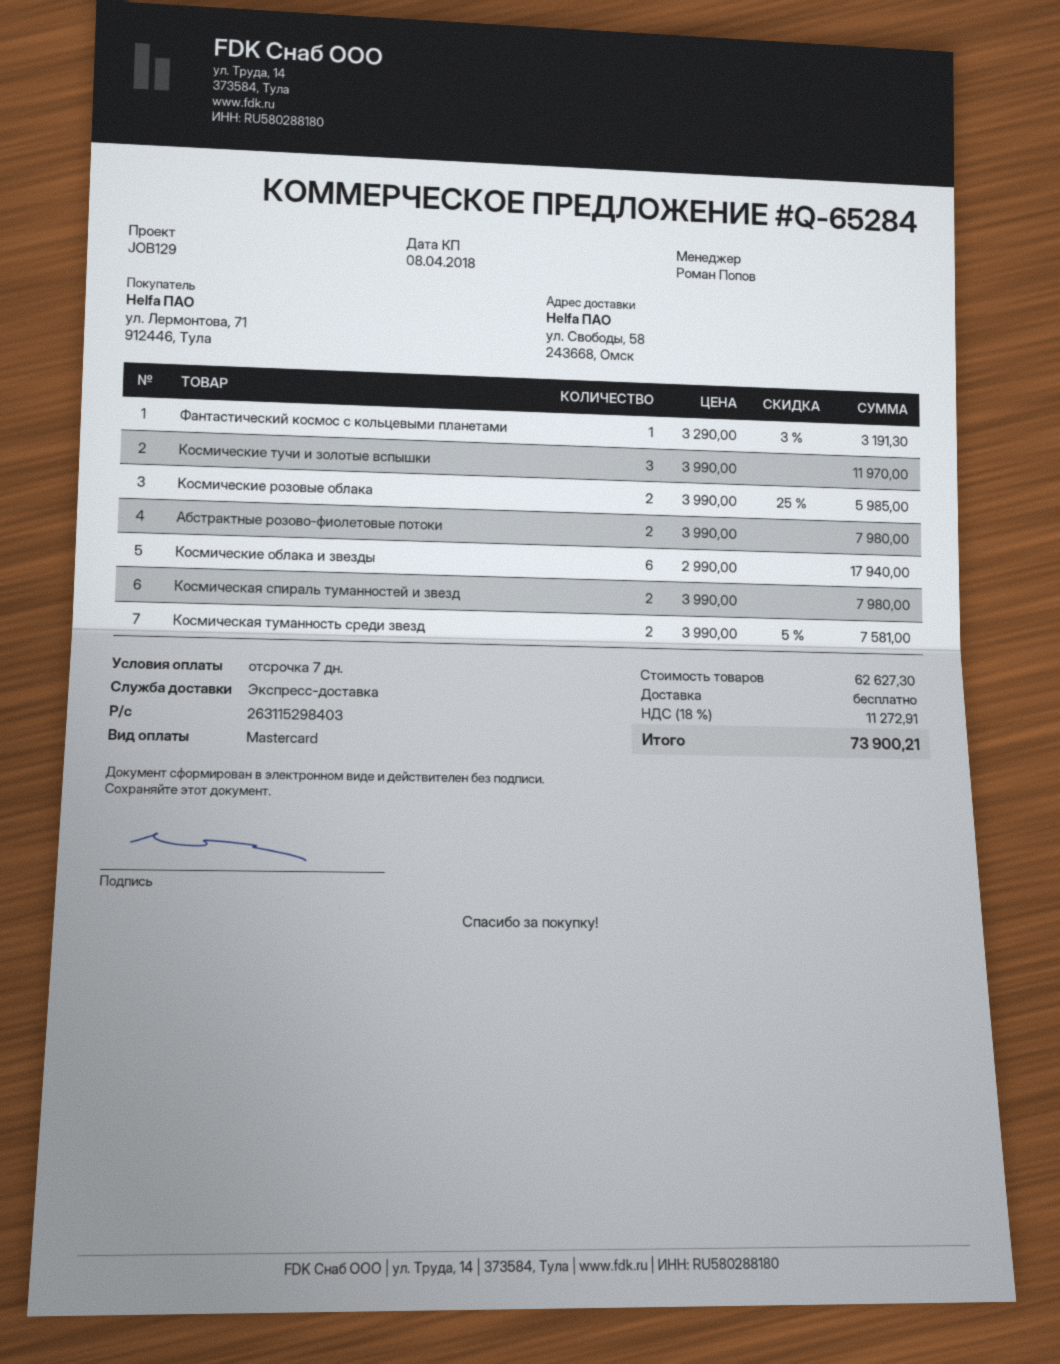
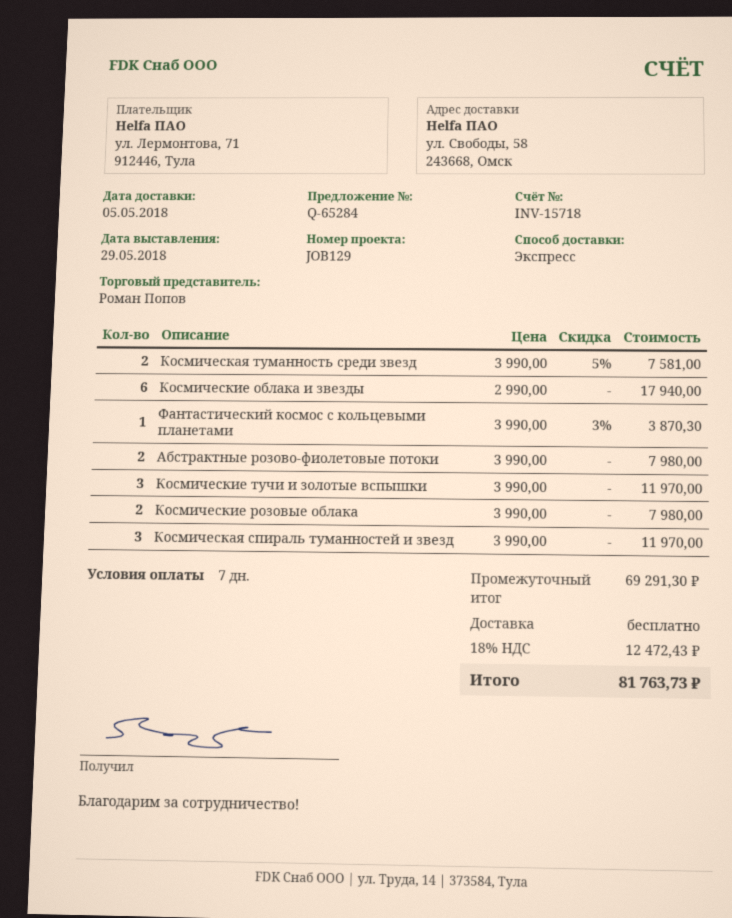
Фантастический космос с кольцевыми планетами: 1 x 3290.00 - 3% = 3191.30 -> 1 x 3990.00 - 3% = 3870.30
Космические розовые облака: 2 x 3990.00 - 25% = 5985.00 -> 2 x 3990.00 = 7980.00
Космическая спираль туманностей и звезд: 2 x 3990.00 = 7980.00 -> 3 x 3990.00 = 11970.00
subtotal: 62627.30 -> 69291.30
tax: 18% = 11272.91 -> 18% = 12472.43
total: 73900.21 -> 81763.73

